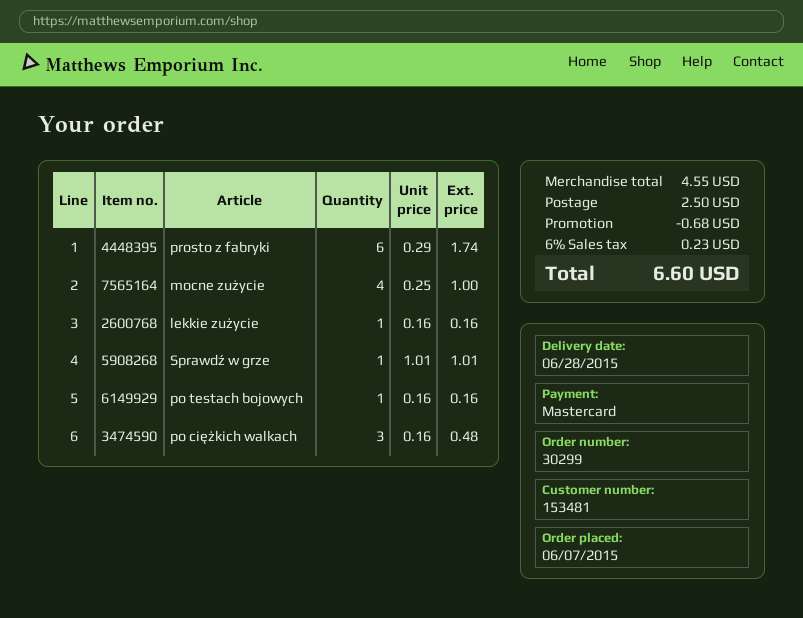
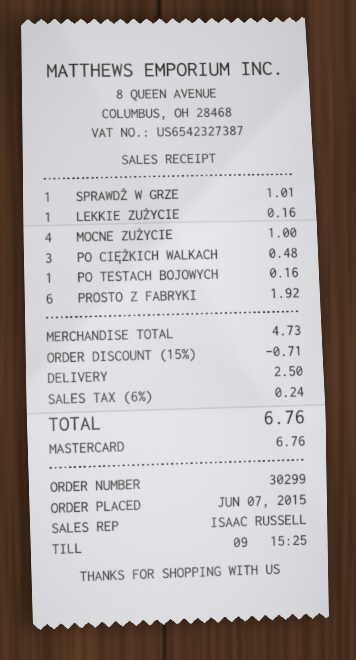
prosto z fabryki: 6 for 1.74 -> 6 for 1.92
subtotal: 4.55 -> 4.73
discount: 0.68 -> 0.71
tax: 6% = 0.23 -> 6% = 0.24
total: 6.60 -> 6.76

